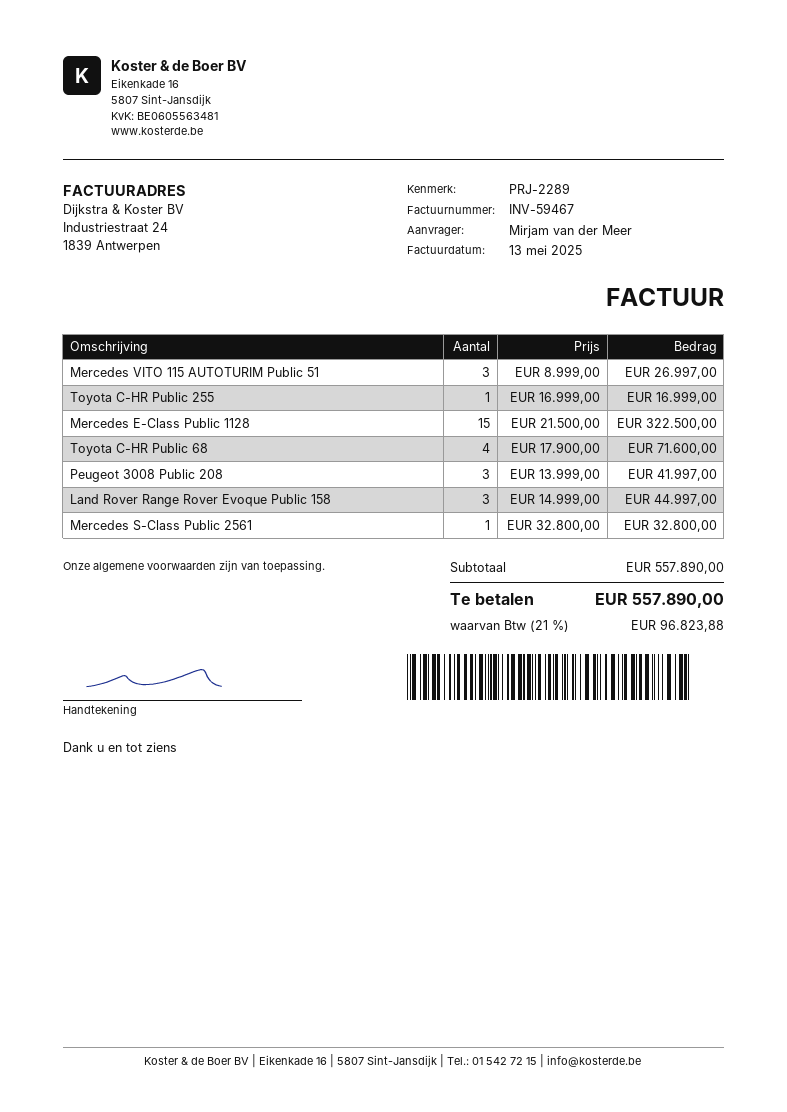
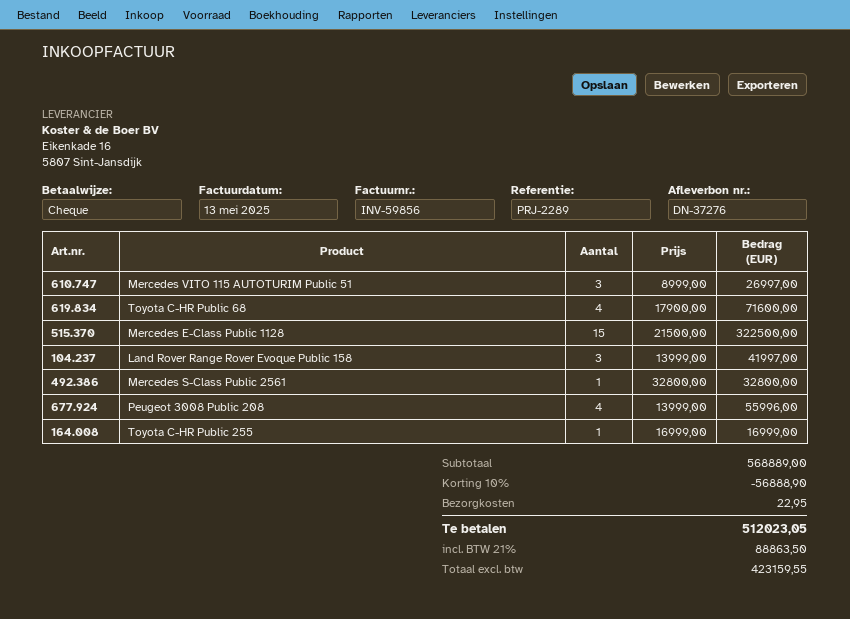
invoice number: INV-59467 -> INV-59856
Peugeot 3008 Public 208: 3 x 13999.00 = 41997.00 -> 4 x 13999.00 = 55996.00
Land Rover Range Rover Evoque Public 158: 3 x 14999.00 = 44997.00 -> 3 x 13999.00 = 41997.00
subtotal: 557890.00 -> 568889.00
discount: none -> 10% = 56888.90
shipping: none -> 22.95
tax: 21% = 96823.88 -> 21% = 88863.50
total: 557890.00 -> 512023.05

